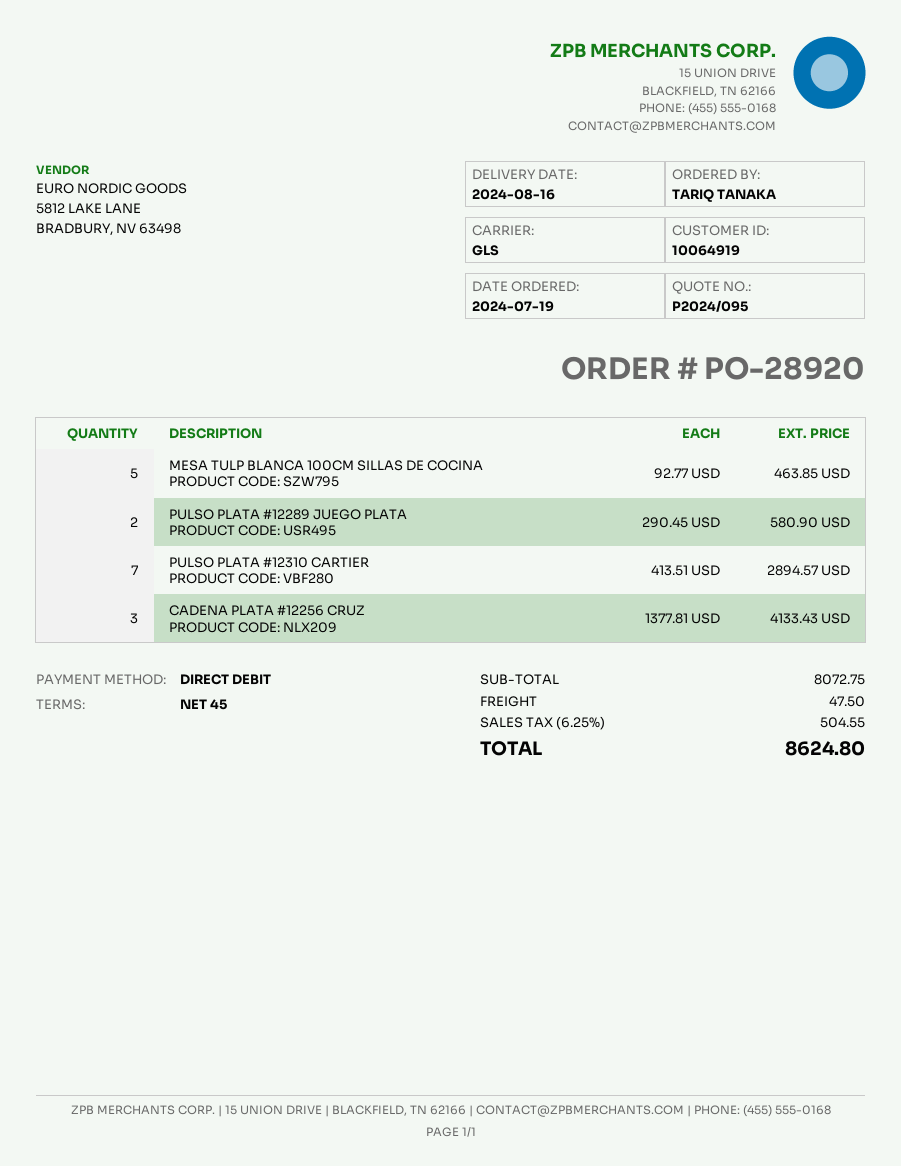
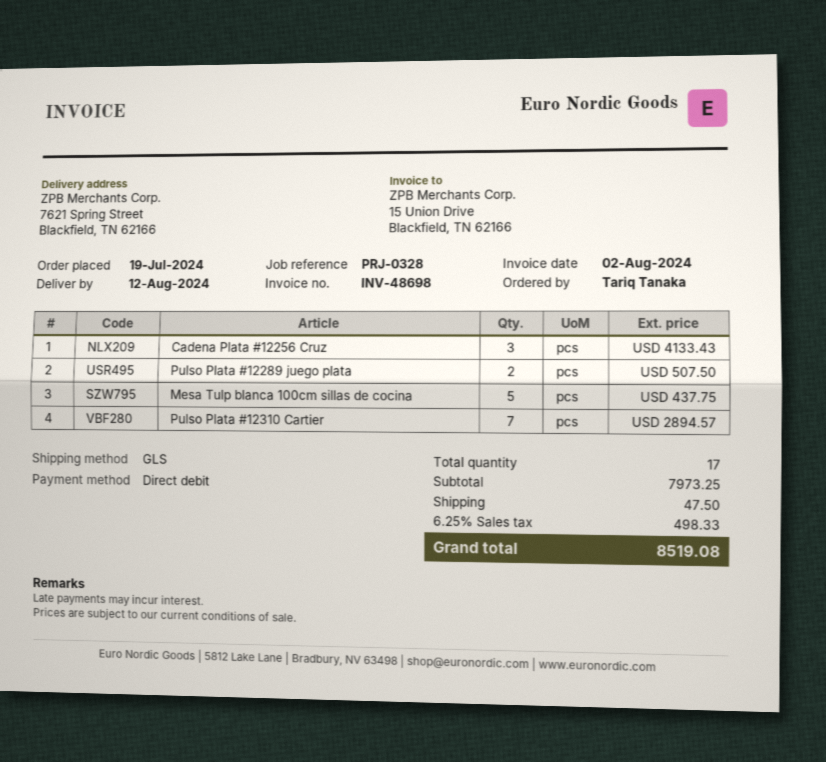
delivery date: 2024-08-16 -> 2024-08-12
MESA TULP BLANCA 100CM SILLAS DE COCINA: 5 for 463.85 -> 5 for 437.75
PULSO PLATA #12289 JUEGO PLATA: 2 for 580.90 -> 2 for 507.50
subtotal: 8072.75 -> 7973.25
tax: 6.25% = 504.55 -> 6.25% = 498.33
total: 8624.80 -> 8519.08

